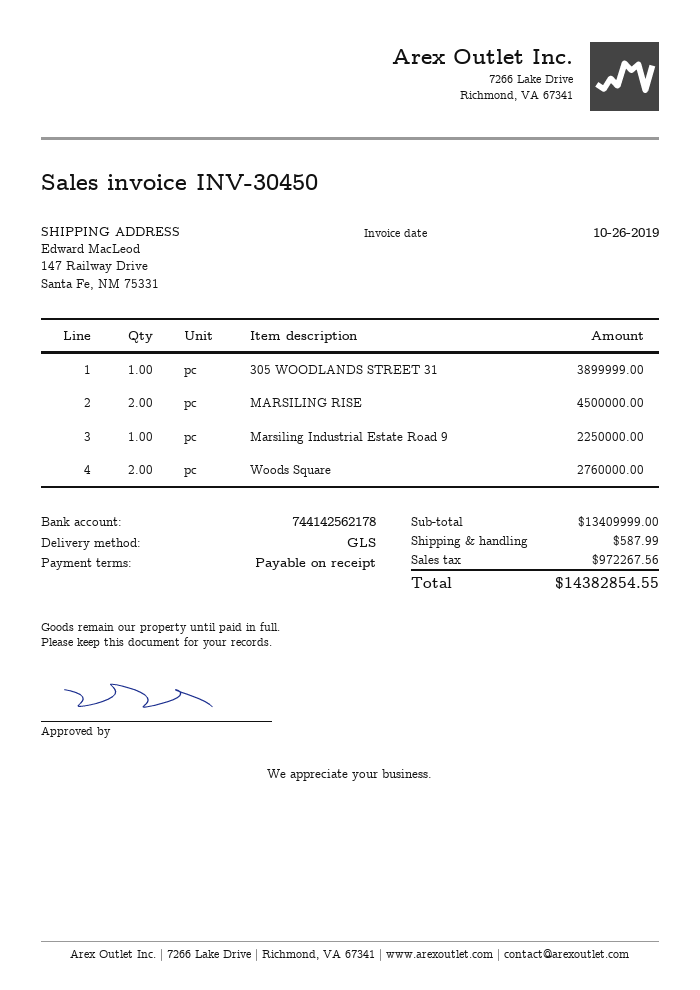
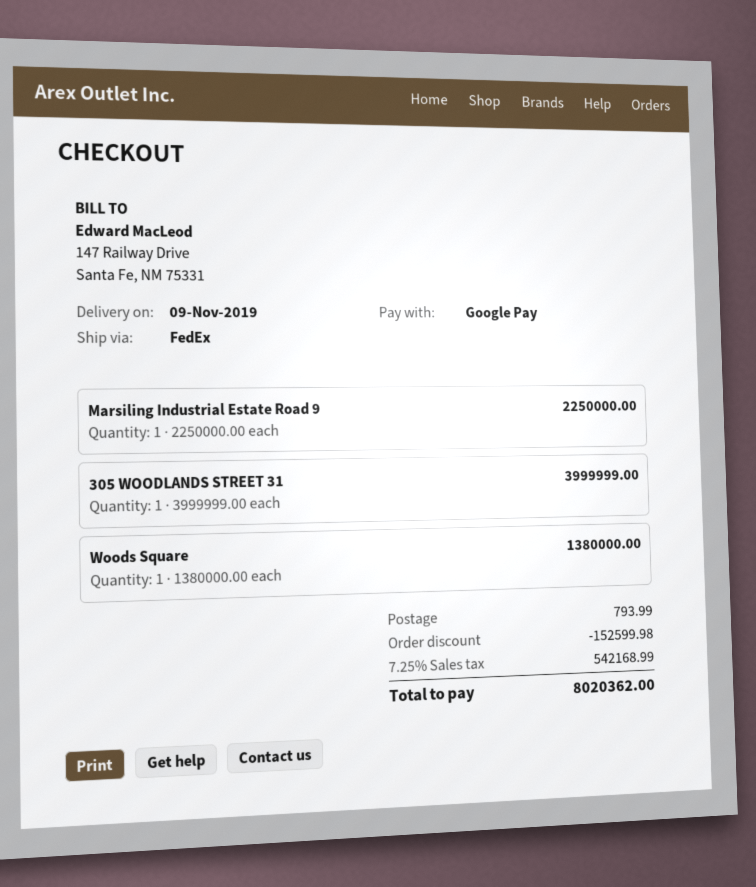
shipping method: GLS -> FedEx
305 WOODLANDS STREET 31: 1 for 3899999.00 -> 1 for 3999999.00
MARSILING RISE: 2 for 4500000.00 -> none
Woods Square: 2 for 2760000.00 -> 1 for 1380000.00
discount: none -> 152599.98
shipping: 587.99 -> 793.99
tax: 972267.56 -> 542168.99
total: 14382854.55 -> 8020362.00

